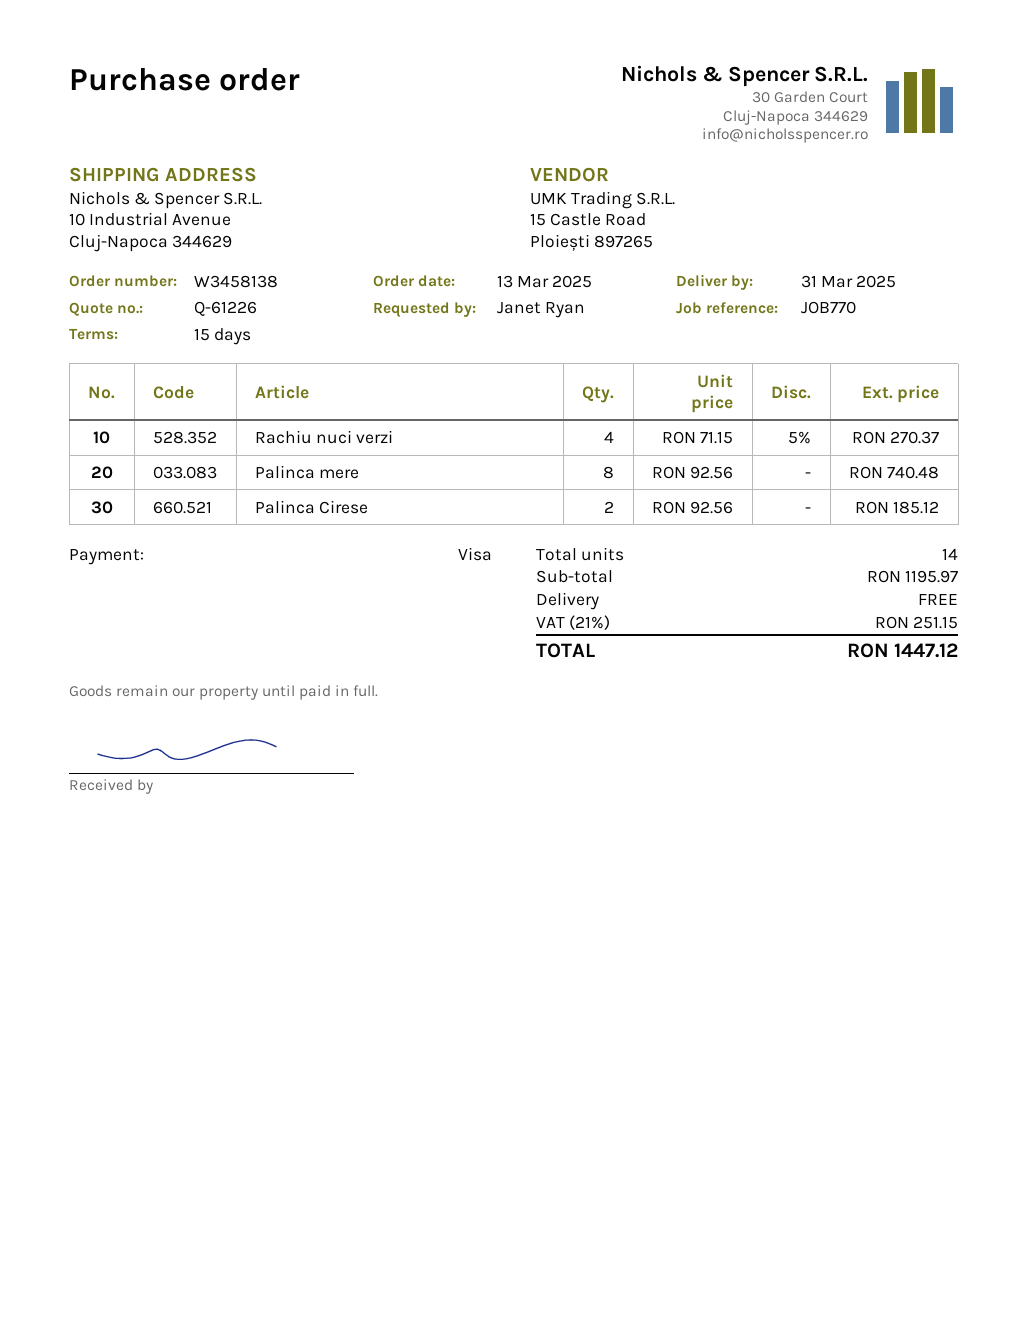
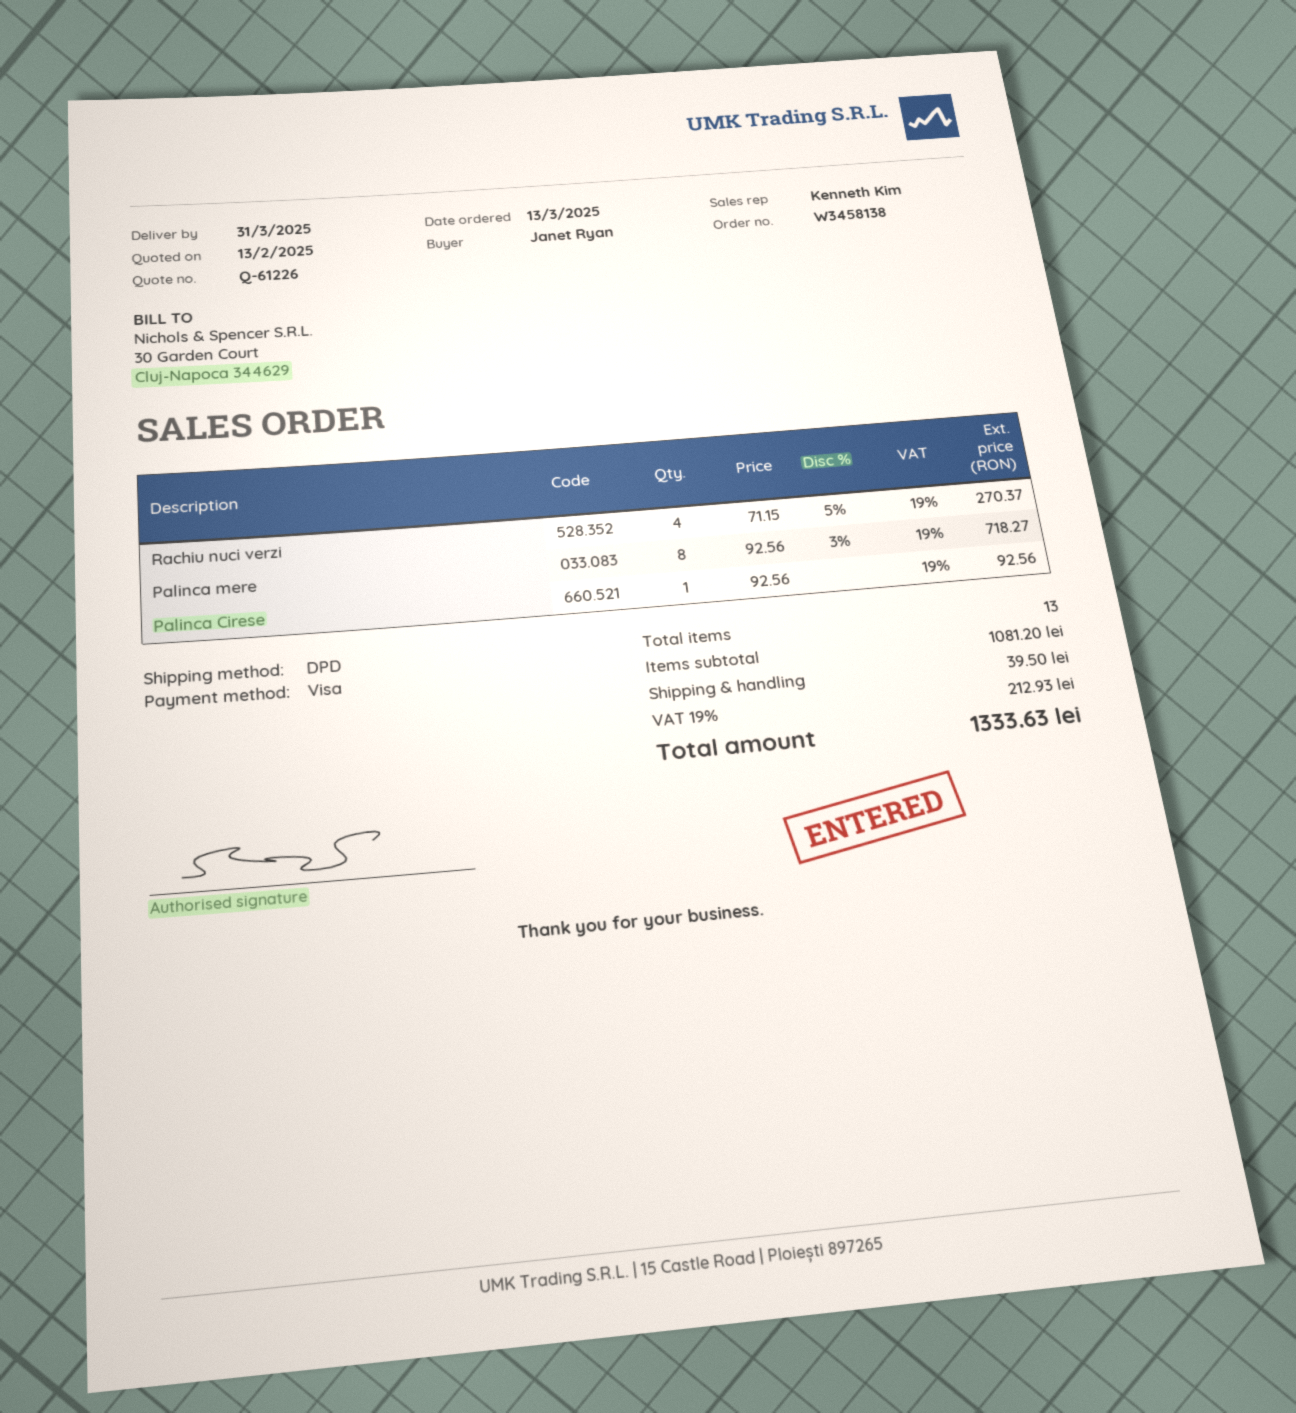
Palinca mere: 8 x 92.56 = 740.48 -> 8 x 92.56 - 3% = 718.27
Palinca Cirese: 2 x 92.56 = 185.12 -> 1 x 92.56 = 92.56
total quantity: 14 -> 13
subtotal: 1195.97 -> 1081.20
shipping: 0.00 -> 39.50
tax: 21% = 251.15 -> 19% = 212.93
total: 1447.12 -> 1333.63

